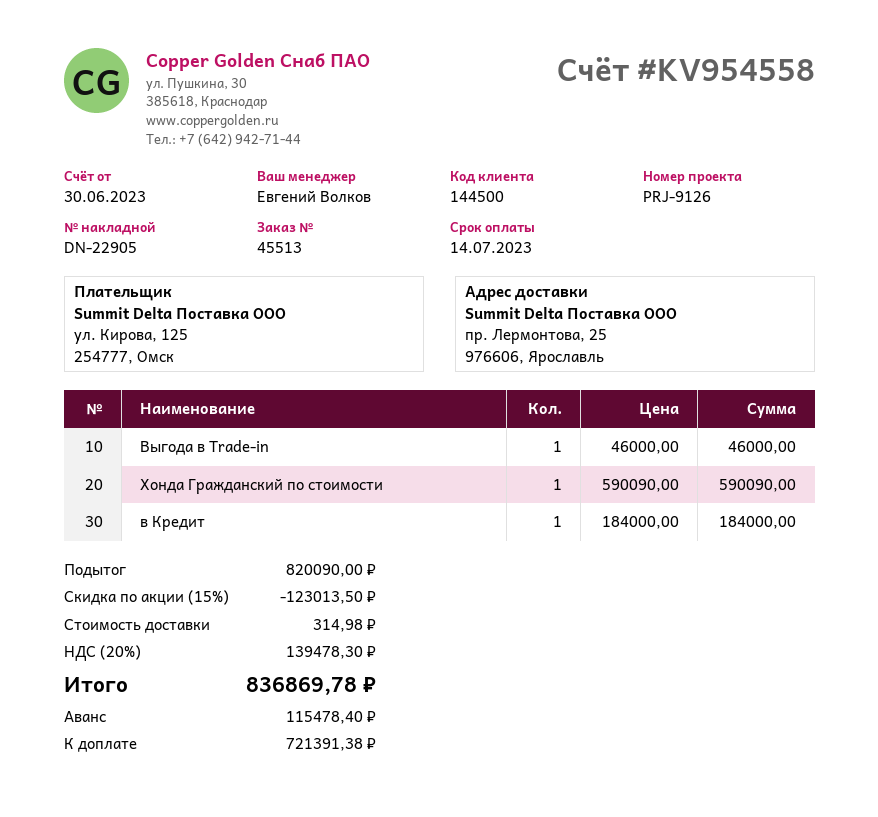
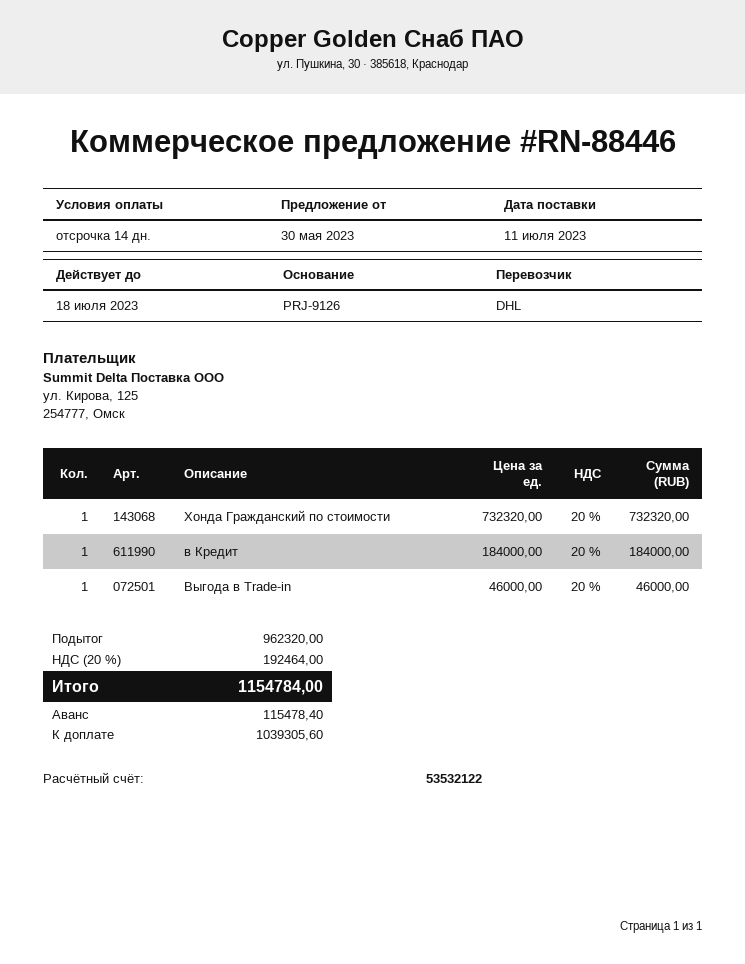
Хонда Гражданский по стоимости: 1 x 590090.00 = 590090.00 -> 1 x 732320.00 = 732320.00
subtotal: 820090.00 -> 962320.00
discount: 15% = 123013.50 -> none
shipping: 314.98 -> none
tax: 20% = 139478.30 -> 20% = 192464.00
total: 836869.78 -> 1154784.00
balance: 721391.38 -> 1039305.60

